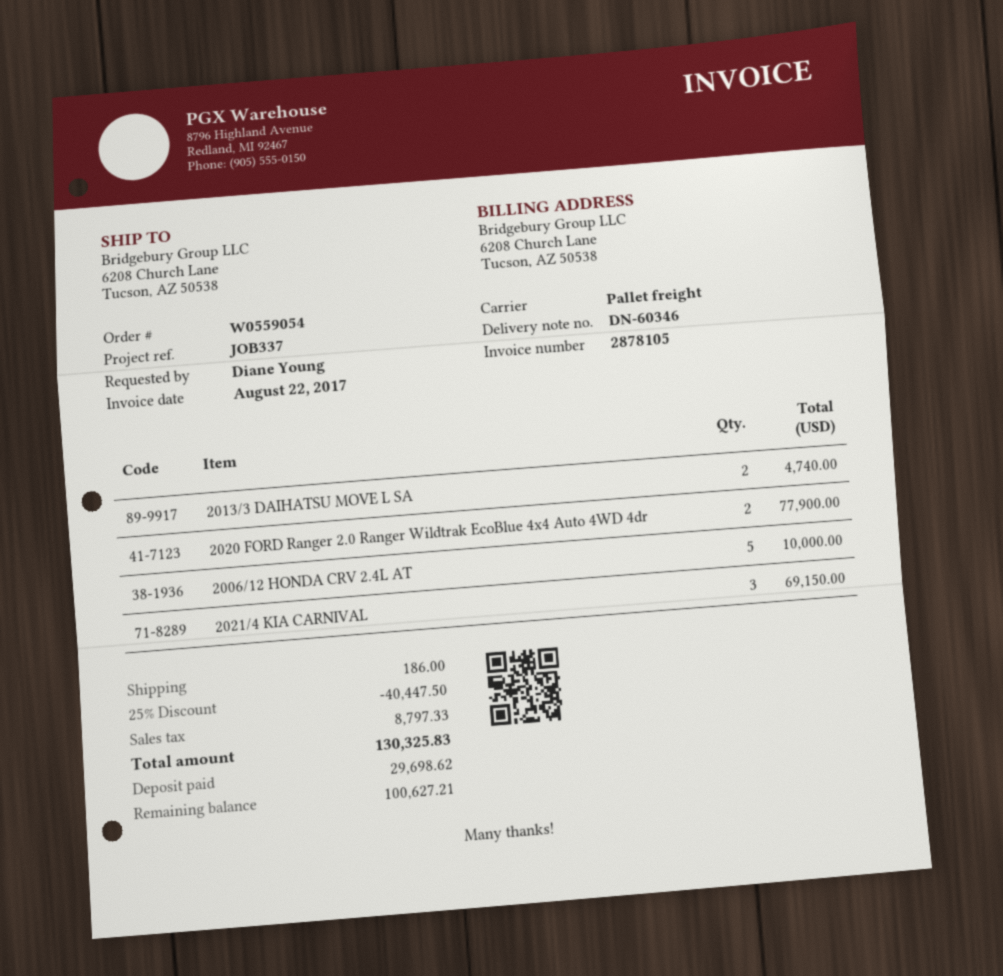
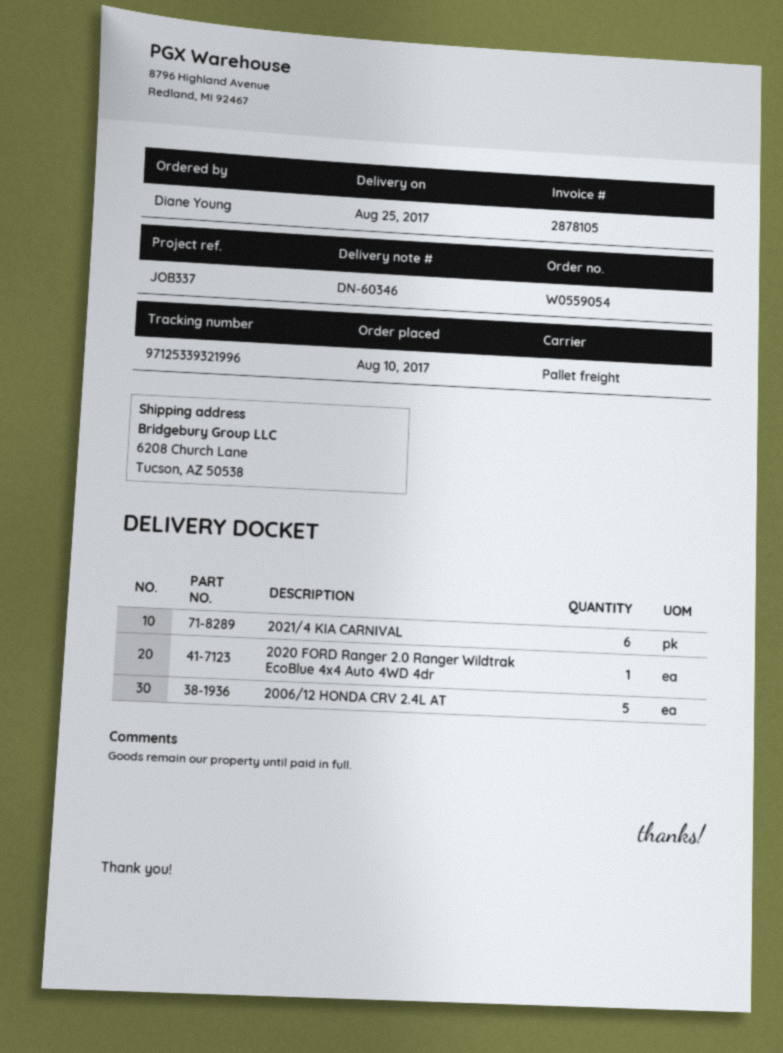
2013/3 DAIHATSU MOVE L SA: 2 -> none
2020 FORD Ranger 2.0 Ranger Wildtrak EcoBlue 4x4 Auto 4WD 4dr: 2 -> 1
2021/4 KIA CARNIVAL: 3 -> 6

